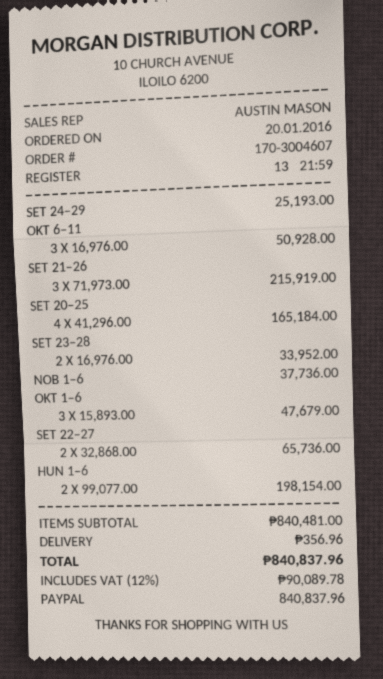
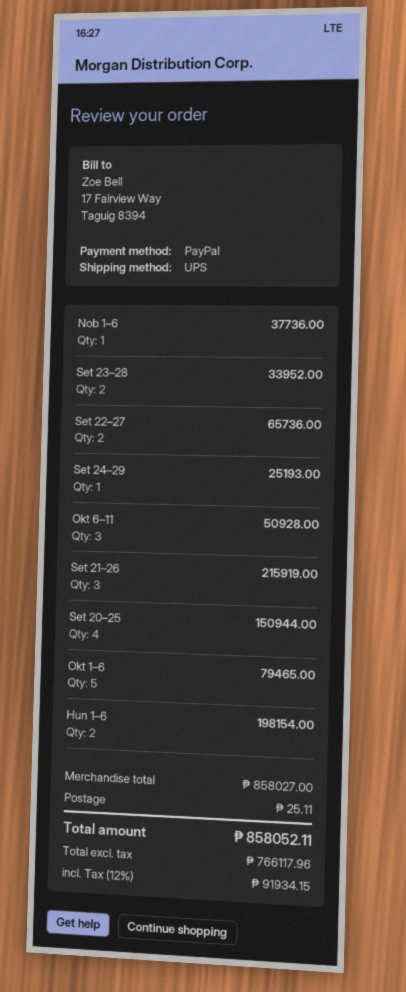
SET 20–25: 4 for 165184.00 -> 4 for 150944.00
OKT 1–6: 3 for 47679.00 -> 5 for 79465.00
subtotal: 840481.00 -> 858027.00
shipping: 356.96 -> 25.11
tax: 12% = 90089.78 -> 12% = 91934.15
total: 840837.96 -> 858052.11

